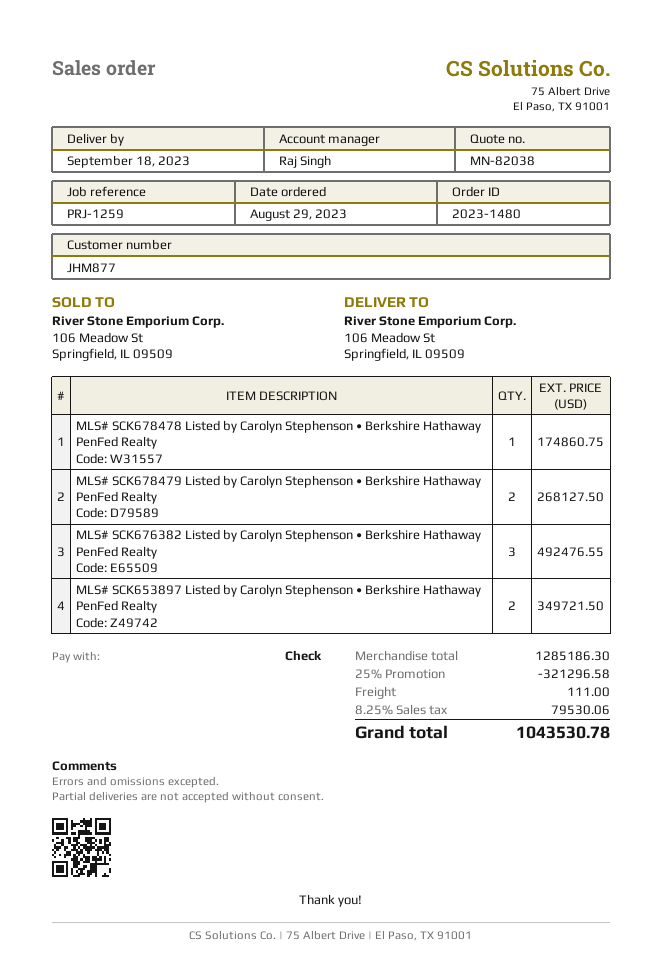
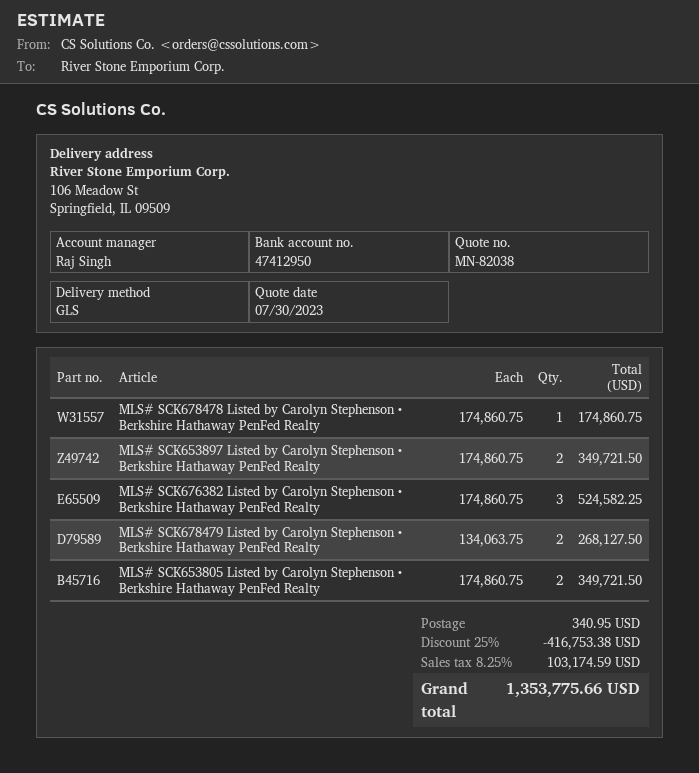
MLS# SCK676382 Listed by Carolyn Stephenson • Berkshire Hathaway PenFed Realty: 3 for 492476.55 -> 3 for 524582.25
MLS# SCK653805 Listed by Carolyn Stephenson • Berkshire Hathaway PenFed Realty: none -> 2 for 349721.50
discount: 25% = 321296.58 -> 25% = 416753.38
shipping: 111.00 -> 340.95
tax: 8.25% = 79530.06 -> 8.25% = 103174.59
total: 1043530.78 -> 1353775.66

